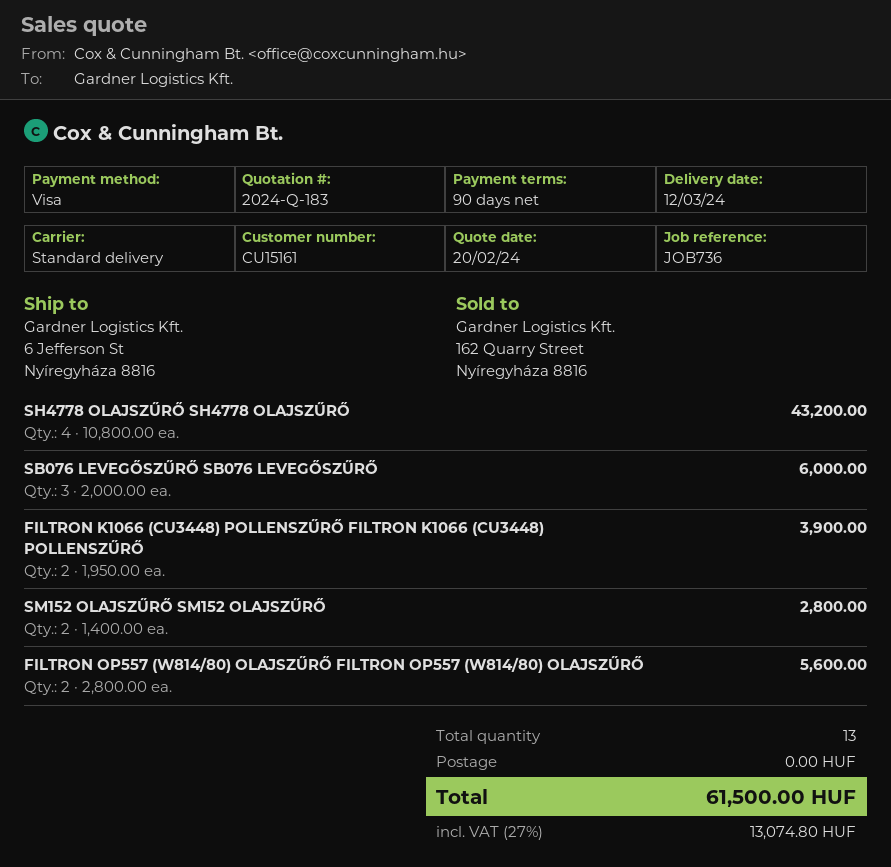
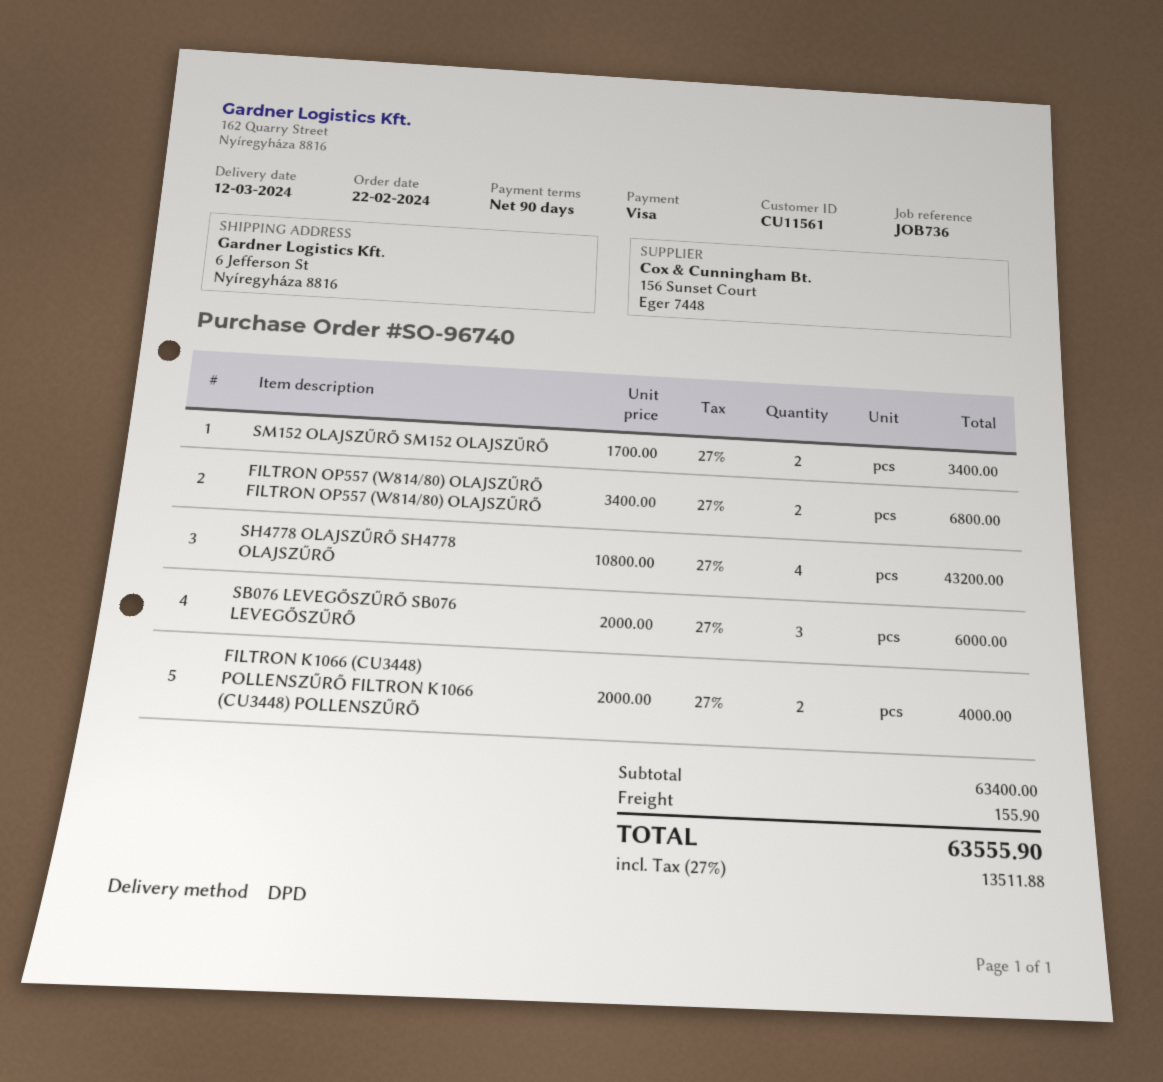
customer number: CU15161 -> CU11561
shipping method: standard -> DPD
FILTRON K1066 (CU3448) POLLENSZŰRŐ FILTRON K1066 (CU3448) POLLENSZŰRŐ: 2 x 1950.00 = 3900.00 -> 2 x 2000.00 = 4000.00
SM152 OLAJSZŰRŐ SM152 OLAJSZŰRŐ: 2 x 1400.00 = 2800.00 -> 2 x 1700.00 = 3400.00
FILTRON OP557 (W814/80) OLAJSZŰRŐ FILTRON OP557 (W814/80) OLAJSZŰRŐ: 2 x 2800.00 = 5600.00 -> 2 x 3400.00 = 6800.00
shipping: 0.00 -> 155.90
tax: 27% = 13074.80 -> 27% = 13511.88
total: 61500.00 -> 63555.90

